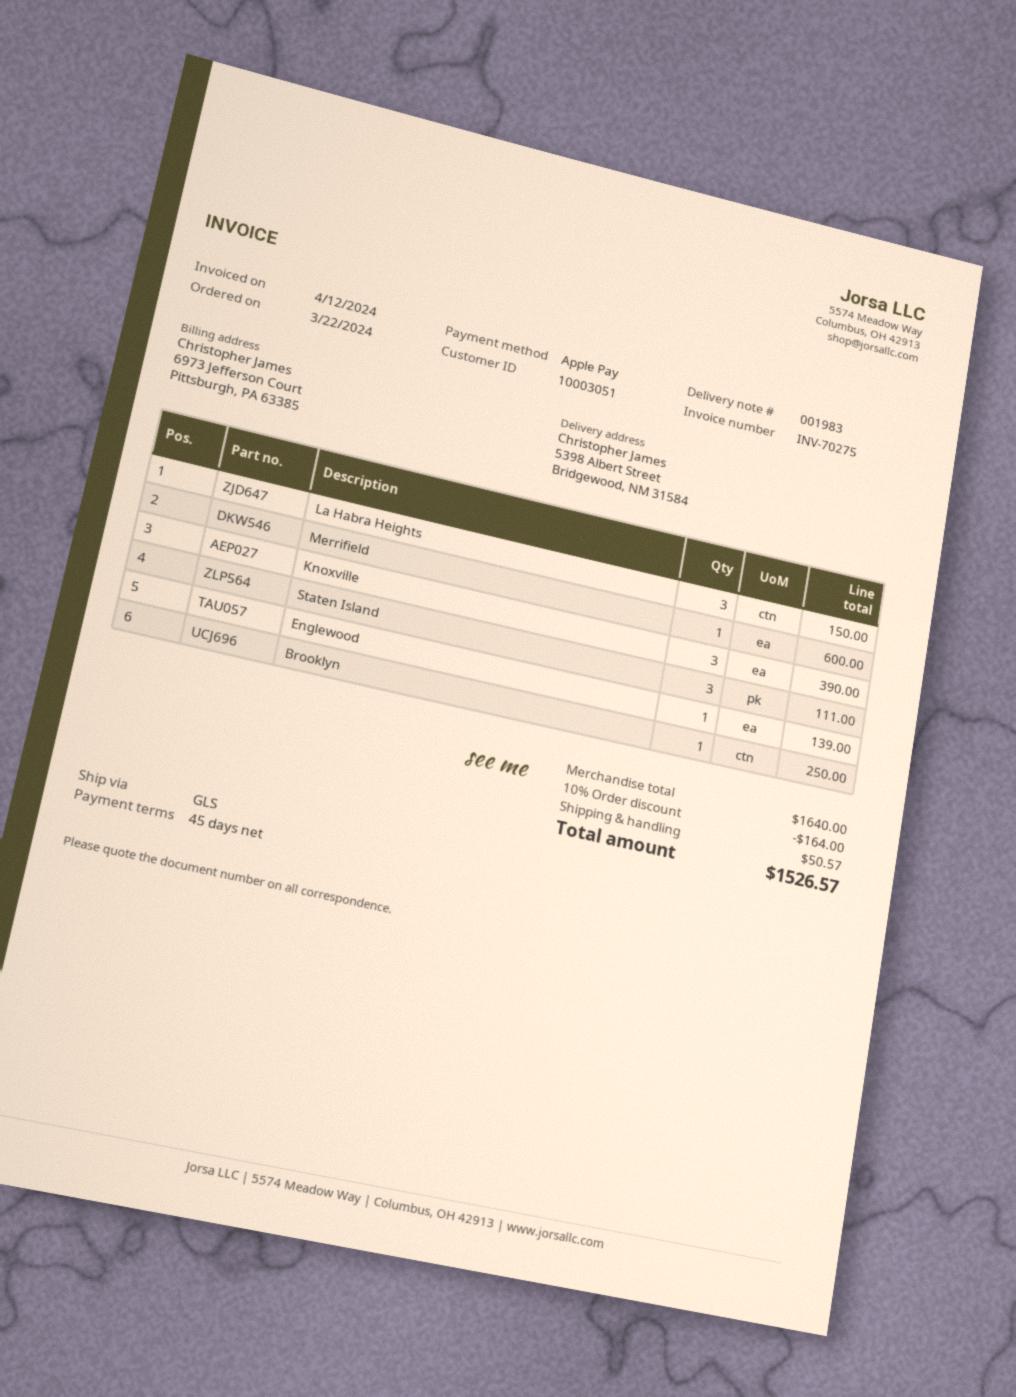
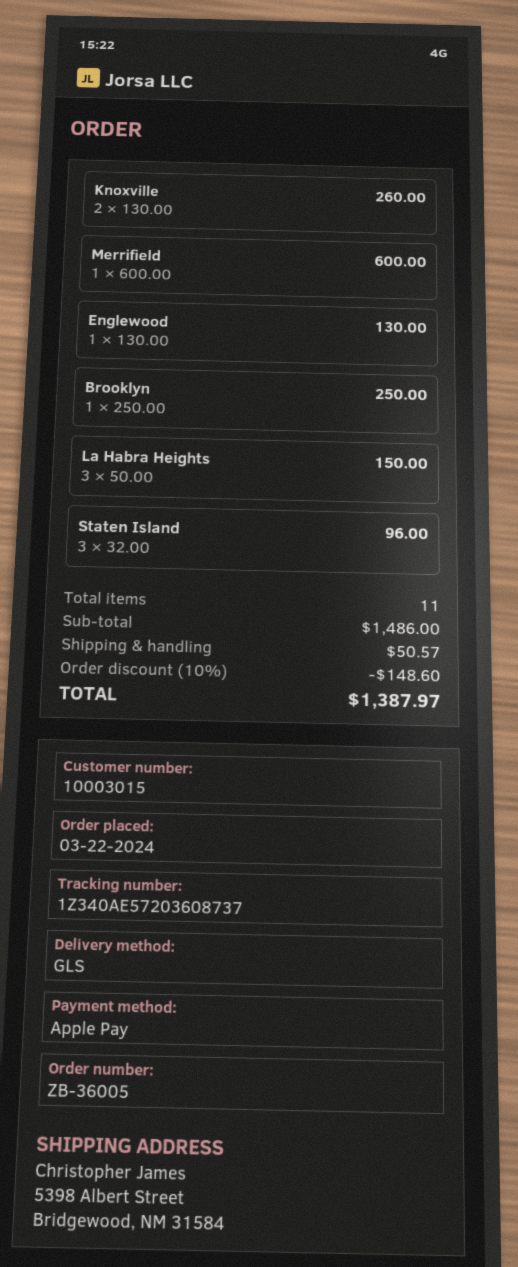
customer number: 10003051 -> 10003015
Knoxville: 3 for 390.00 -> 2 for 260.00
Staten Island: 3 for 111.00 -> 3 for 96.00
Englewood: 1 for 139.00 -> 1 for 130.00
subtotal: 1640.00 -> 1486.00
discount: 10% = 164.00 -> 10% = 148.60
total: 1526.57 -> 1387.97

